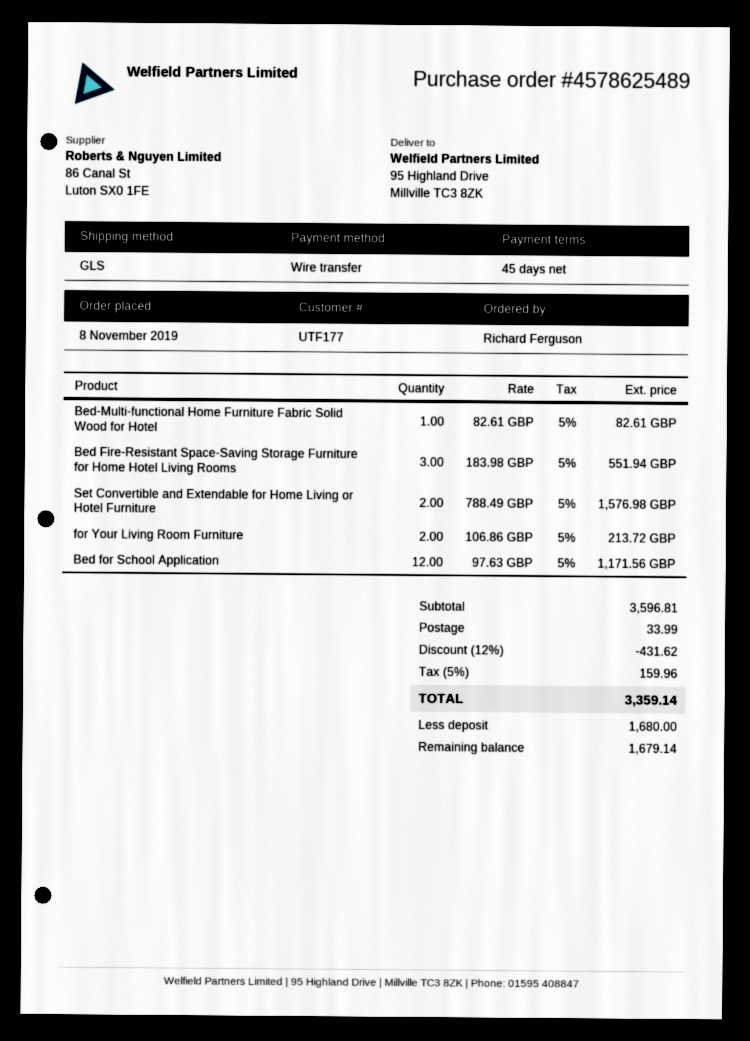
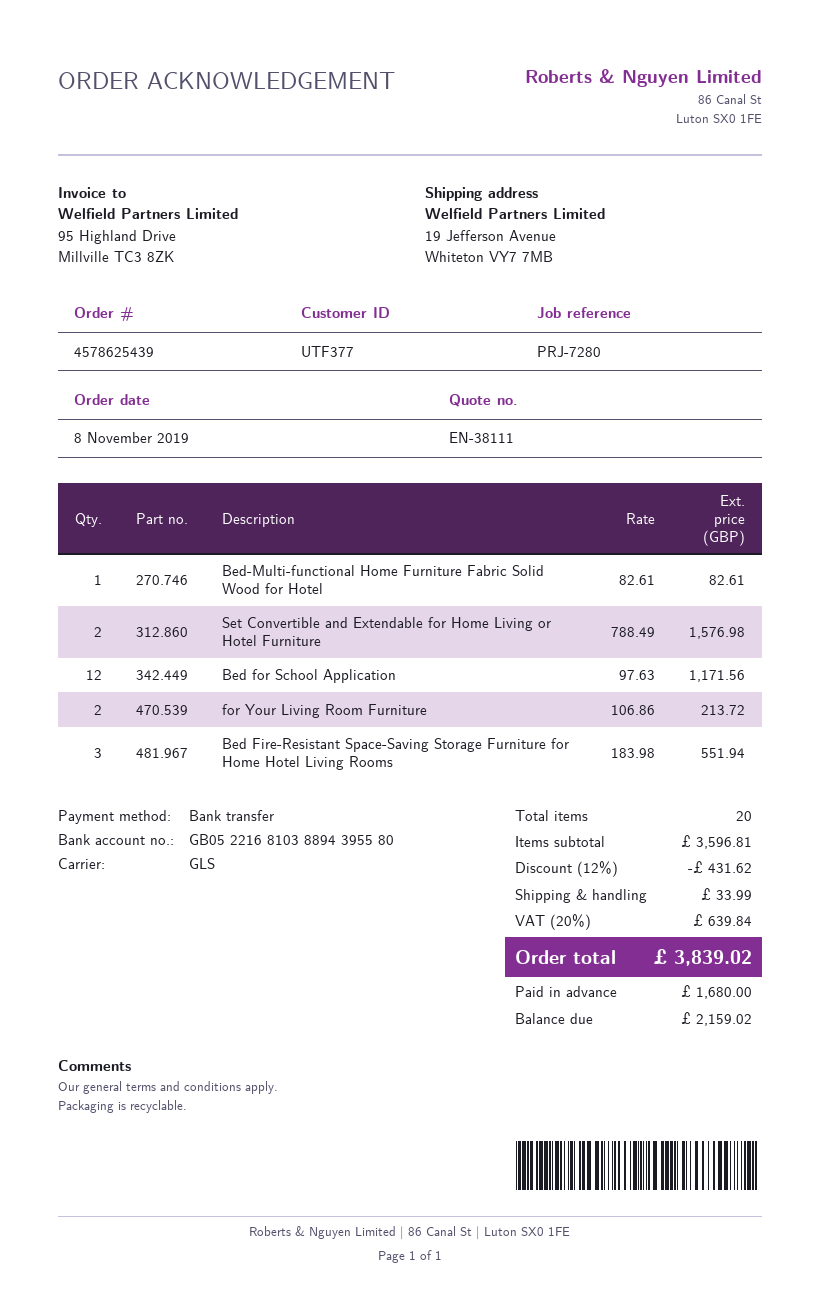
order number: 4578625489 -> 4578625439
customer number: UTF177 -> UTF377
ship to: 95 Highland Drive, Millville TC3 8ZK -> 19 Jefferson Avenue, Whiteton VY7 7MB
tax: 5% = 159.96 -> 20% = 639.84
total: 3359.14 -> 3839.02
balance: 1679.14 -> 2159.02

